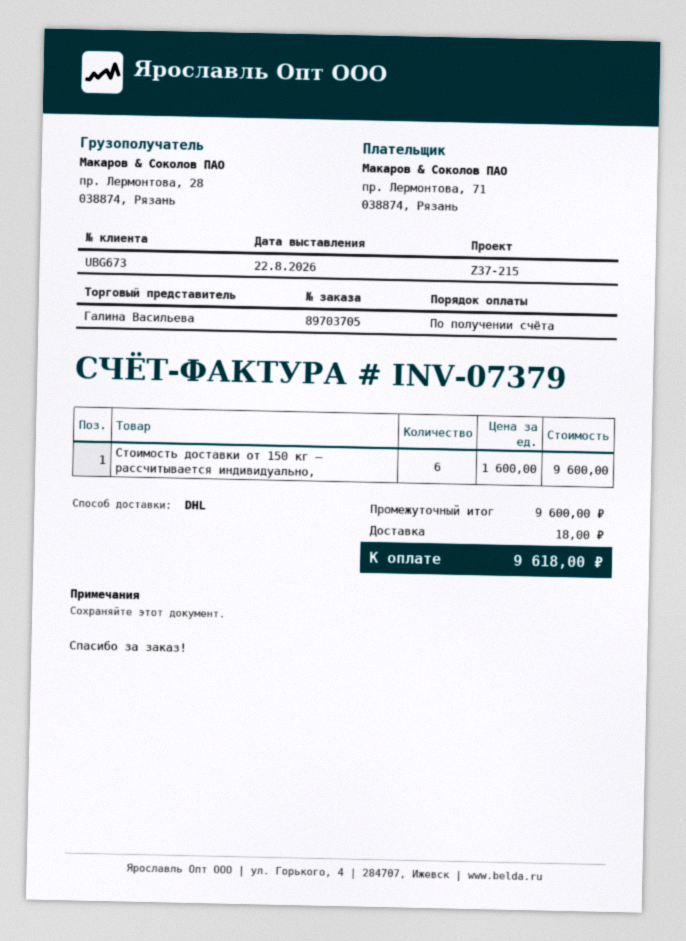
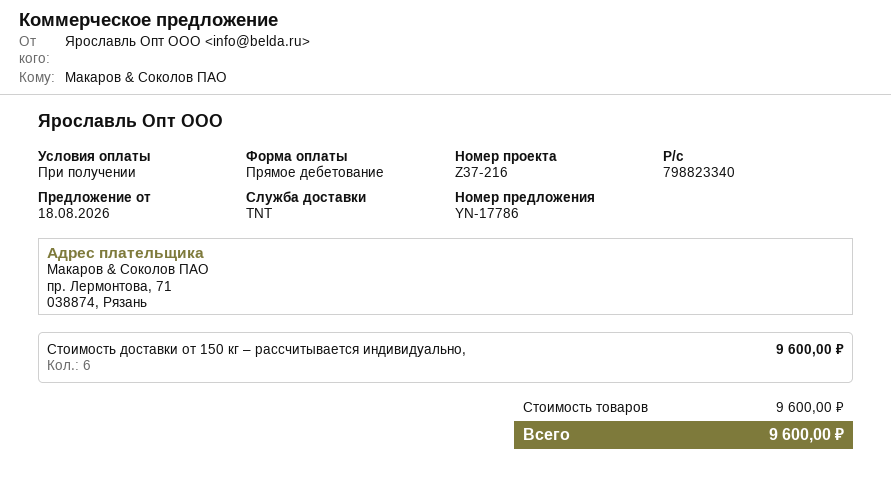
reference: Z37-215 -> Z37-216
shipping method: DHL -> TNT
shipping: 18.00 -> none
total: 9618.00 -> 9600.00

